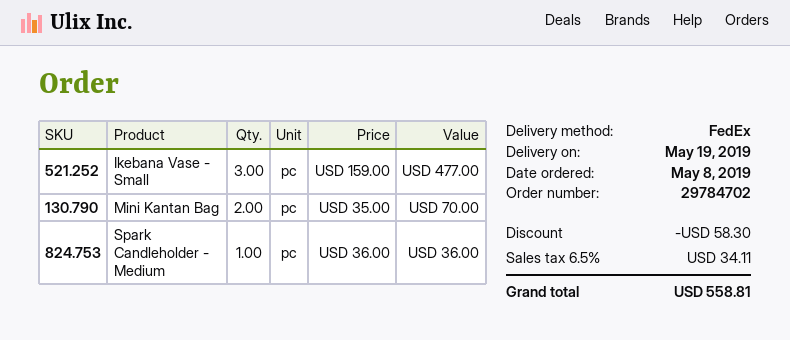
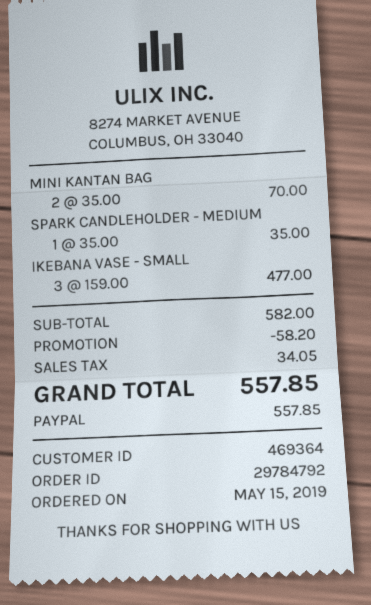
order number: 29784702 -> 29784792
order date: 2019-05-08 -> 2019-05-15
Spark Candleholder - Medium: 1 x 36.00 = 36.00 -> 1 x 35.00 = 35.00
discount: 58.30 -> 58.20
tax: 34.11 -> 34.05
total: 558.81 -> 557.85

